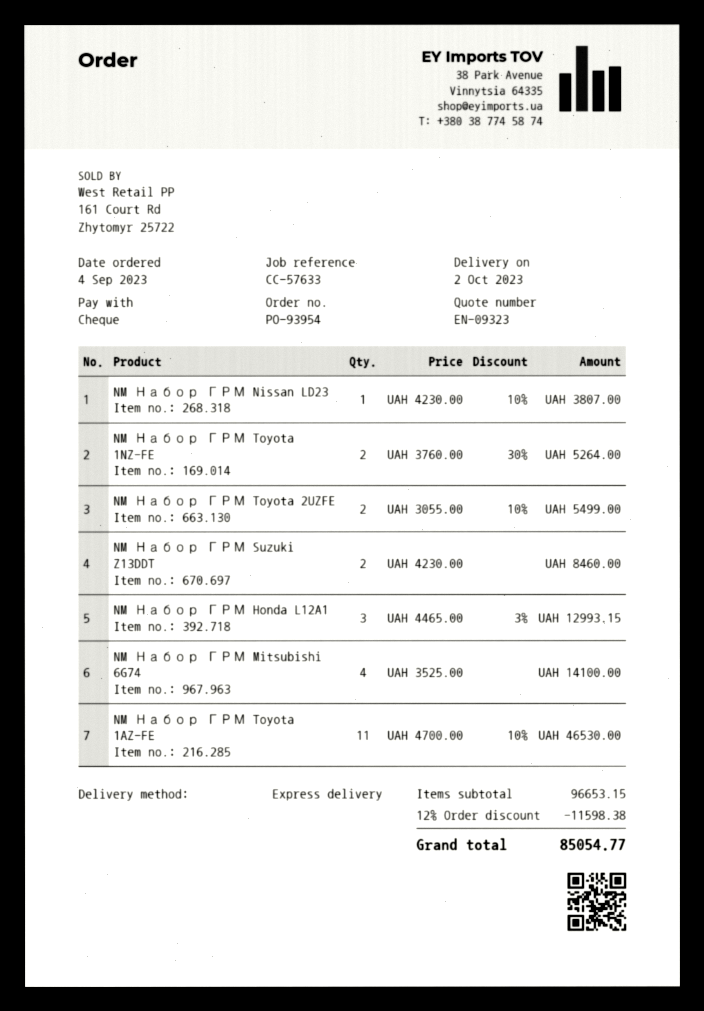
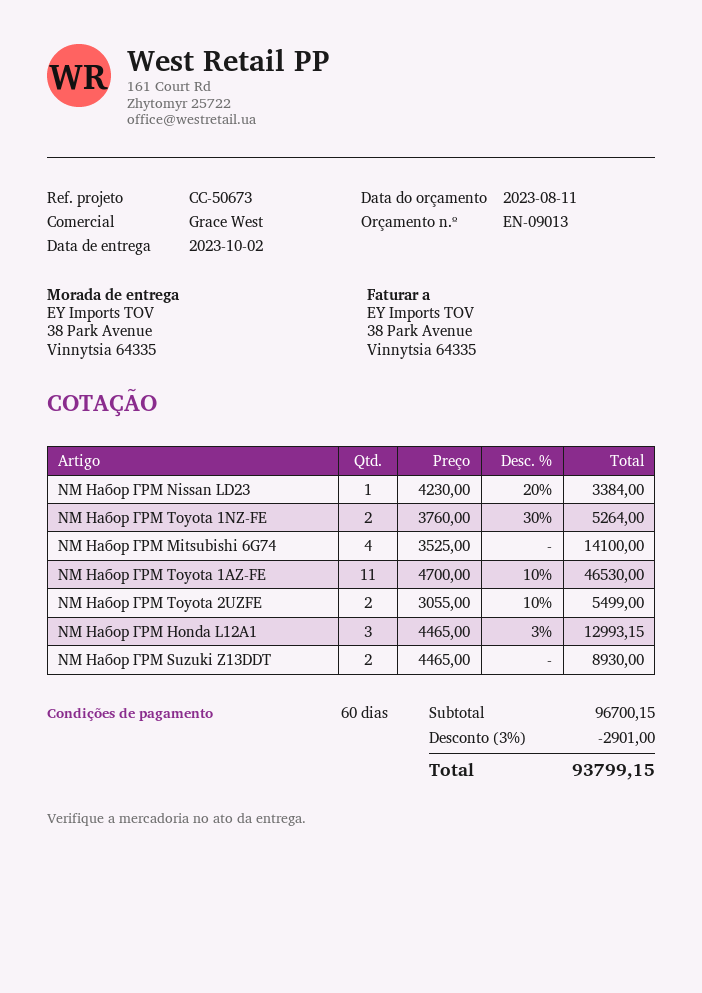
quote number: EN-09323 -> EN-09013
reference: CC-57633 -> CC-50673
NM Набор ГРМ Nissan LD23: 1 x 4230.00 - 10% = 3807.00 -> 1 x 4230.00 - 20% = 3384.00
NM Набор ГРМ Suzuki Z13DDT: 2 x 4230.00 = 8460.00 -> 2 x 4465.00 = 8930.00
subtotal: 96653.15 -> 96700.15
discount: 12% = 11598.38 -> 3% = 2901.00
total: 85054.77 -> 93799.15

